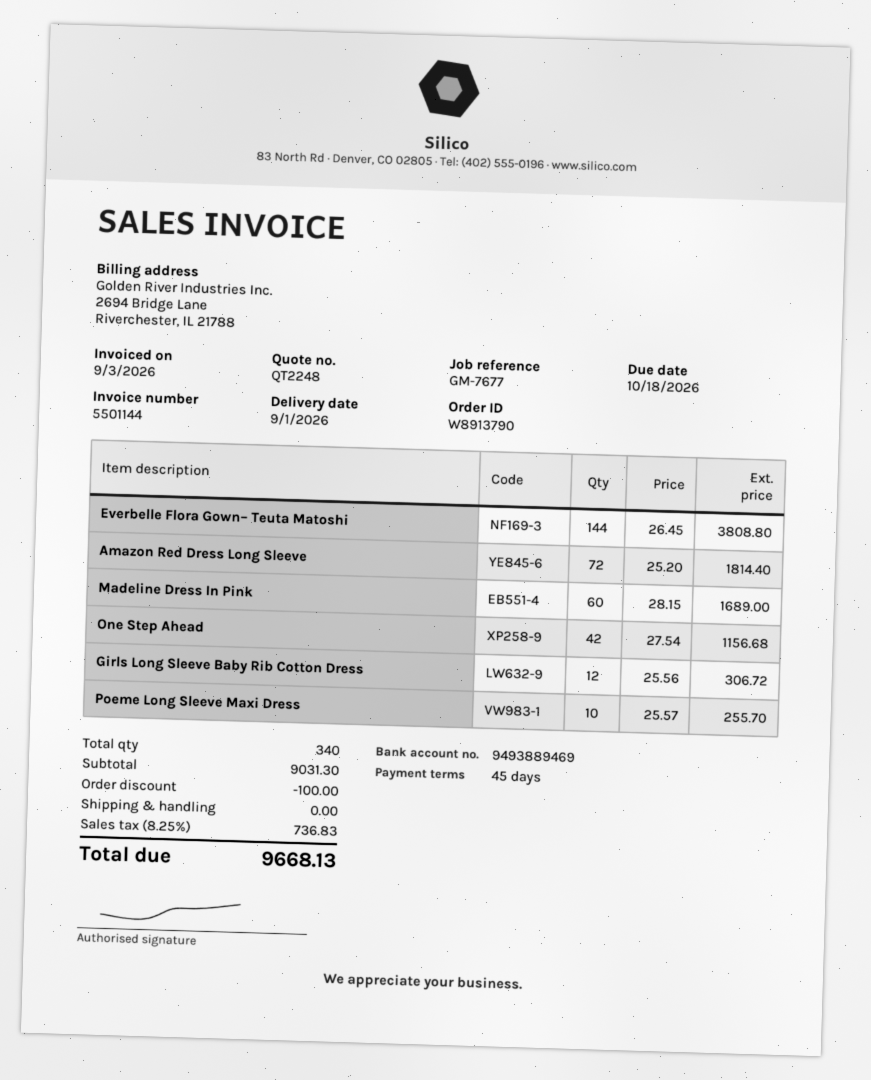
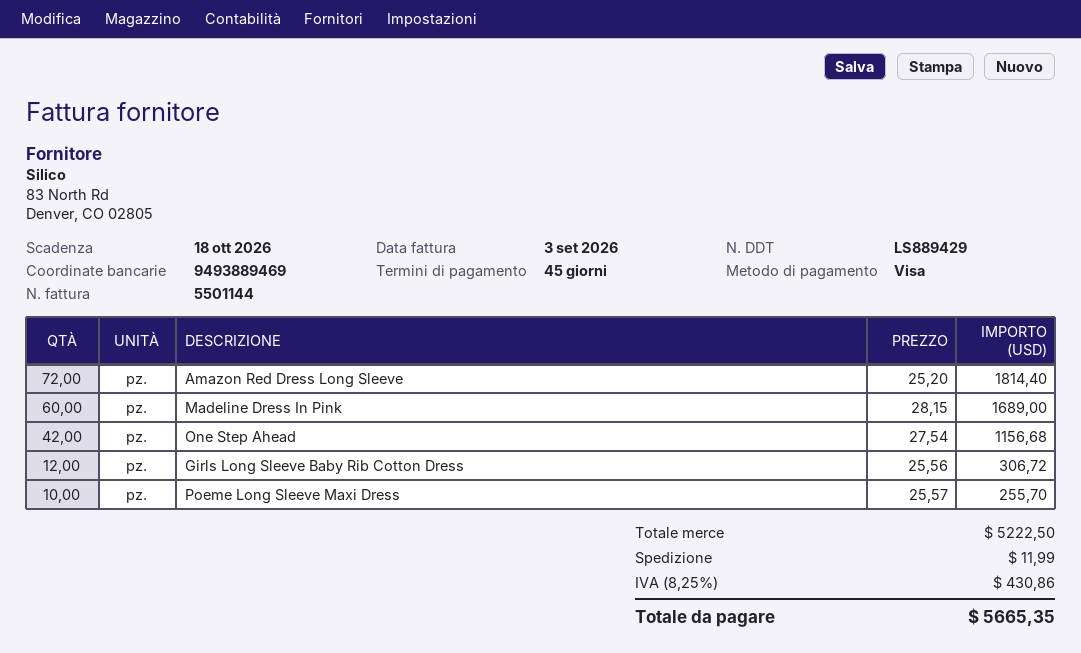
Everbelle Flora Gown– Teuta Matoshi: 144 x 26.45 = 3808.80 -> none
subtotal: 9031.30 -> 5222.50
discount: 100.00 -> none
shipping: 0.00 -> 11.99
tax: 8.25% = 736.83 -> 8.25% = 430.86
total: 9668.13 -> 5665.35

